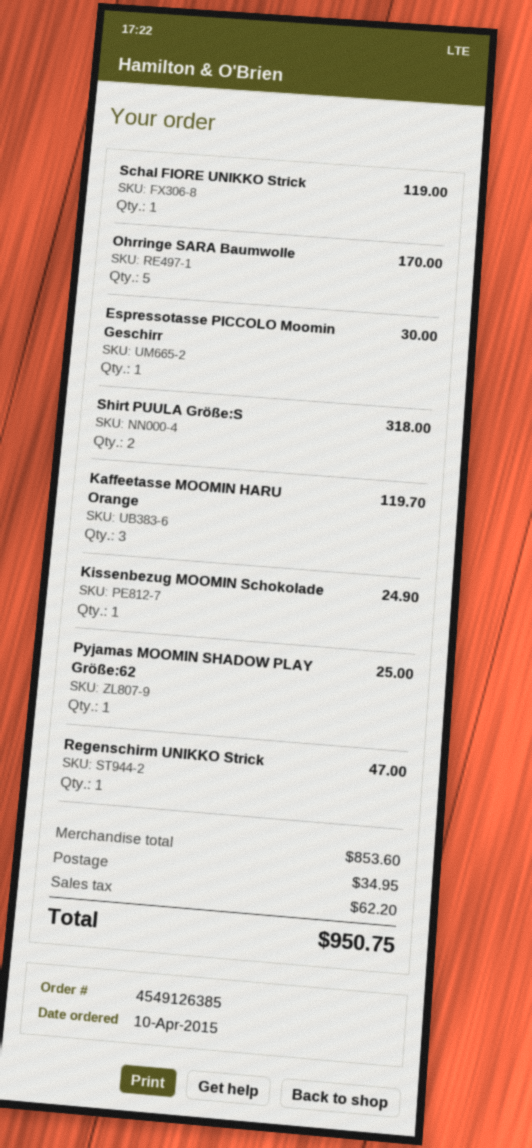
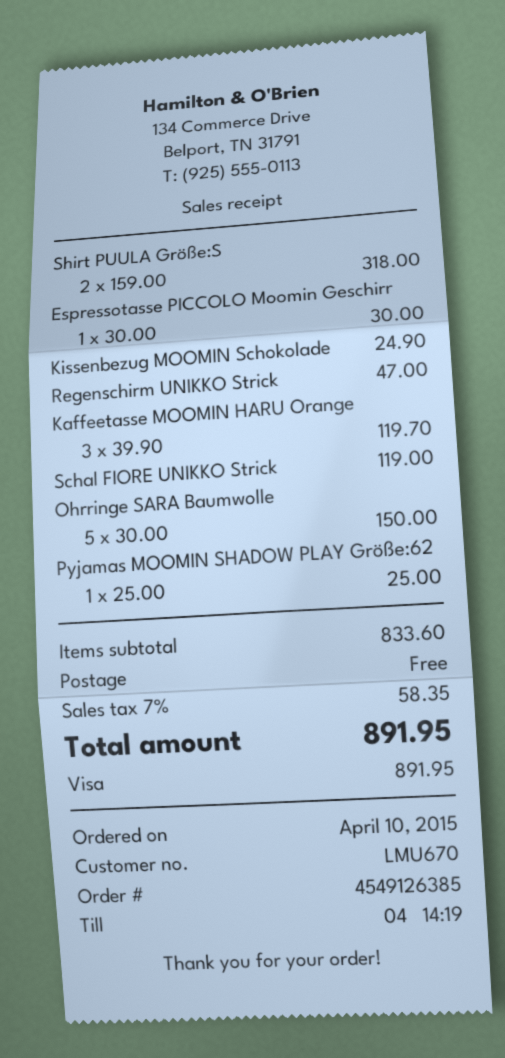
Ohrringe SARA Baumwolle: 5 for 170.00 -> 5 for 150.00
subtotal: 853.60 -> 833.60
shipping: 34.95 -> 0.00
tax: 62.20 -> 58.35
total: 950.75 -> 891.95

